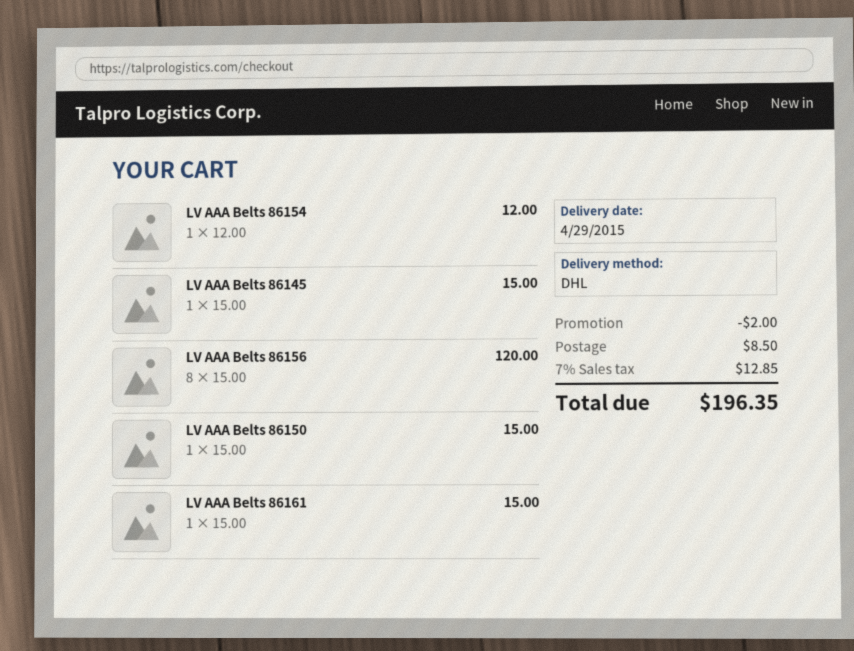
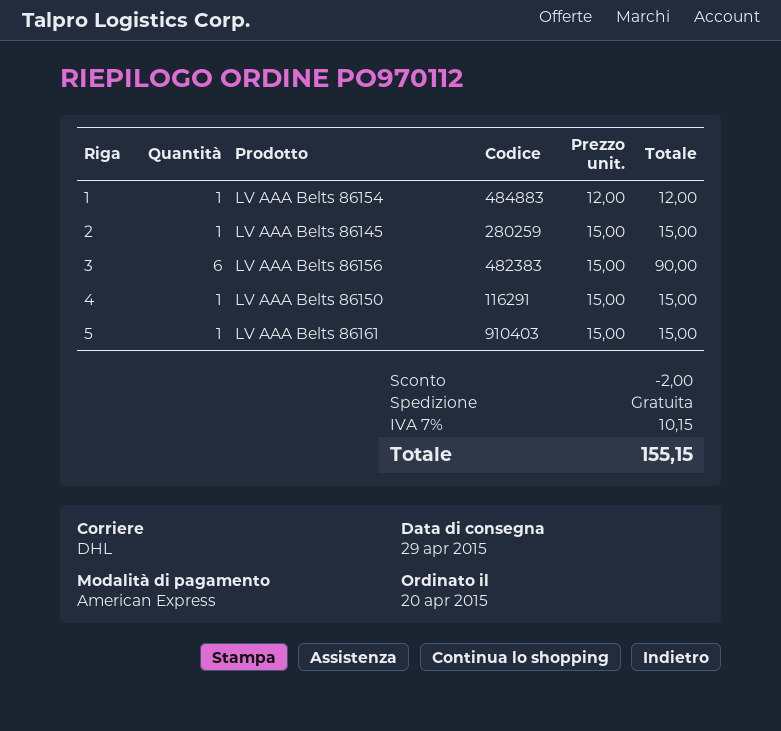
LV AAA Belts 86156: 8 x 15.00 = 120.00 -> 6 x 15.00 = 90.00
shipping: 8.50 -> 0.00
tax: 7% = 12.85 -> 7% = 10.15
total: 196.35 -> 155.15

